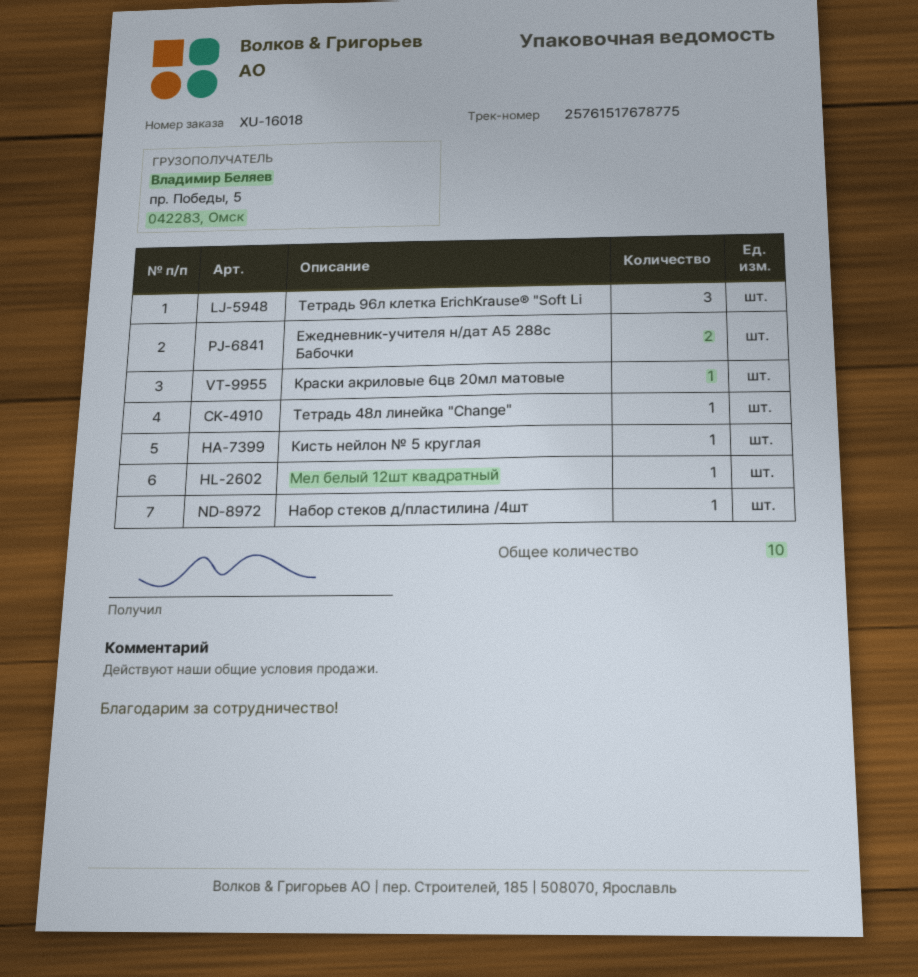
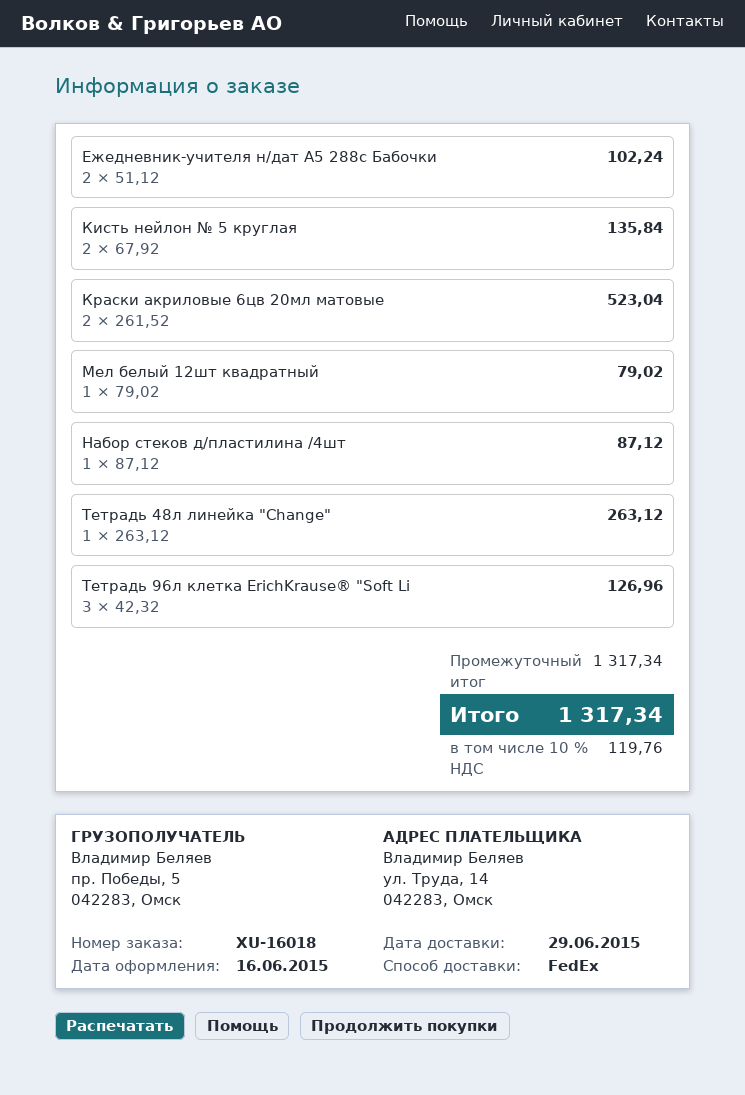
Краски акриловые 6цв 20мл матовые: 1 -> 2
Кисть нейлон № 5 круглая: 1 -> 2

